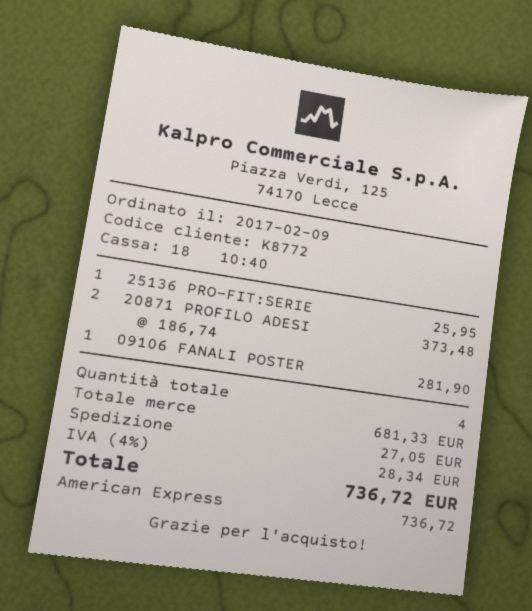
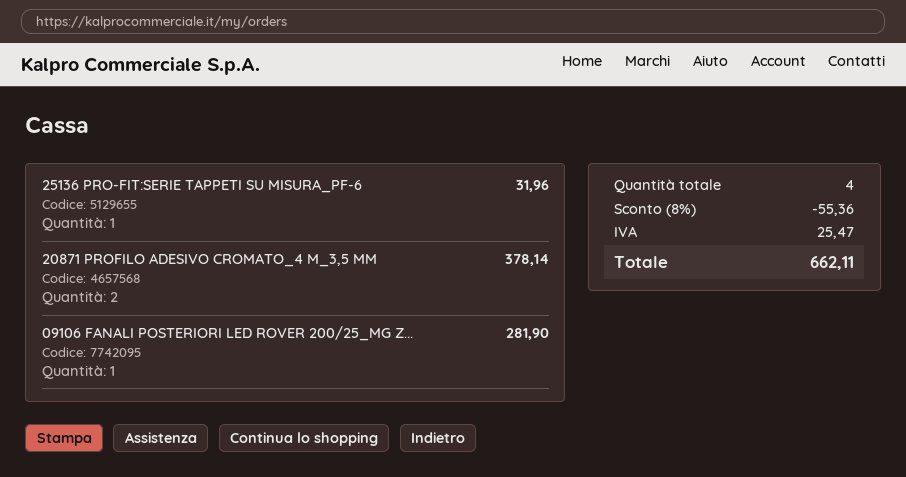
25136 PRO-FIT:SERIE: 1 for 25.95 -> 1 for 31.96
20871 PROFILO ADESI: 2 for 373.48 -> 2 for 378.14
discount: none -> 8% = 55.36
shipping: 27.05 -> none
tax: 28.34 -> 25.47
total: 736.72 -> 662.11

